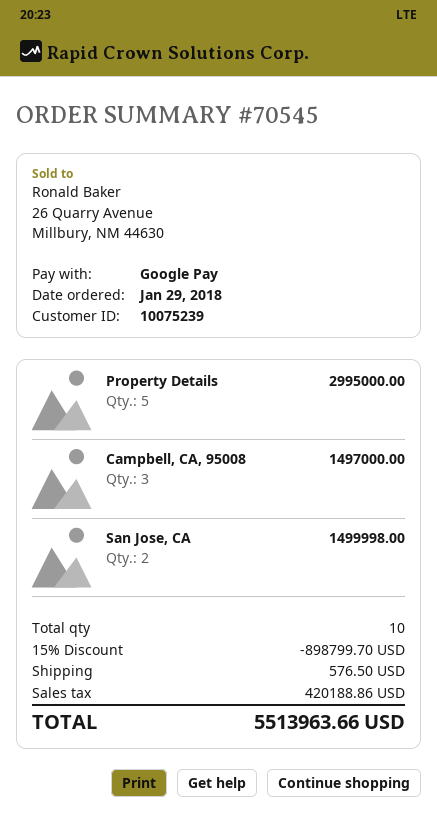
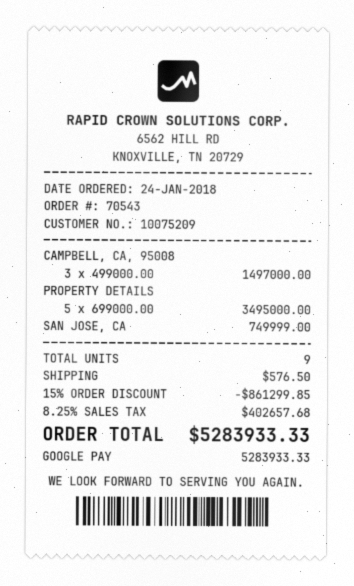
order number: 70545 -> 70543
order date: 2018-01-29 -> 2018-01-24
customer number: 10075239 -> 10075209
Property Details: 5 for 2995000.00 -> 5 for 3495000.00
San Jose, CA: 2 for 1499998.00 -> 1 for 749999.00
total quantity: 10 -> 9
discount: 15% = 898799.70 -> 15% = 861299.85
tax: 420188.86 -> 402657.68
total: 5513963.66 -> 5283933.33

